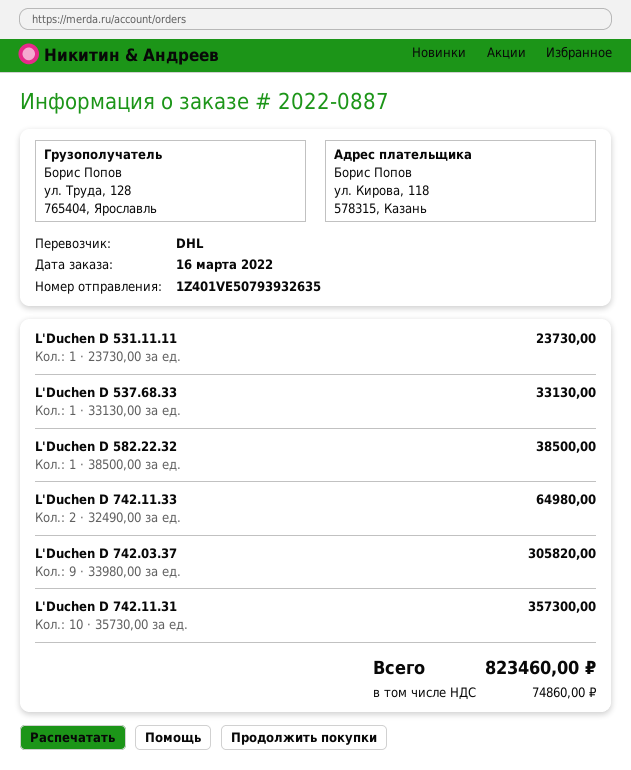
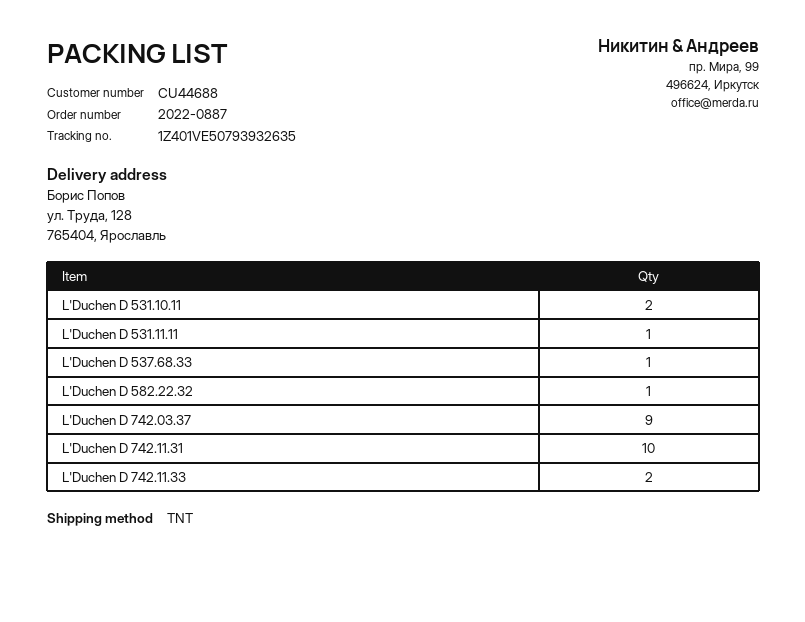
shipping method: DHL -> TNT
L'Duchen D 531.10.11: none -> 2

